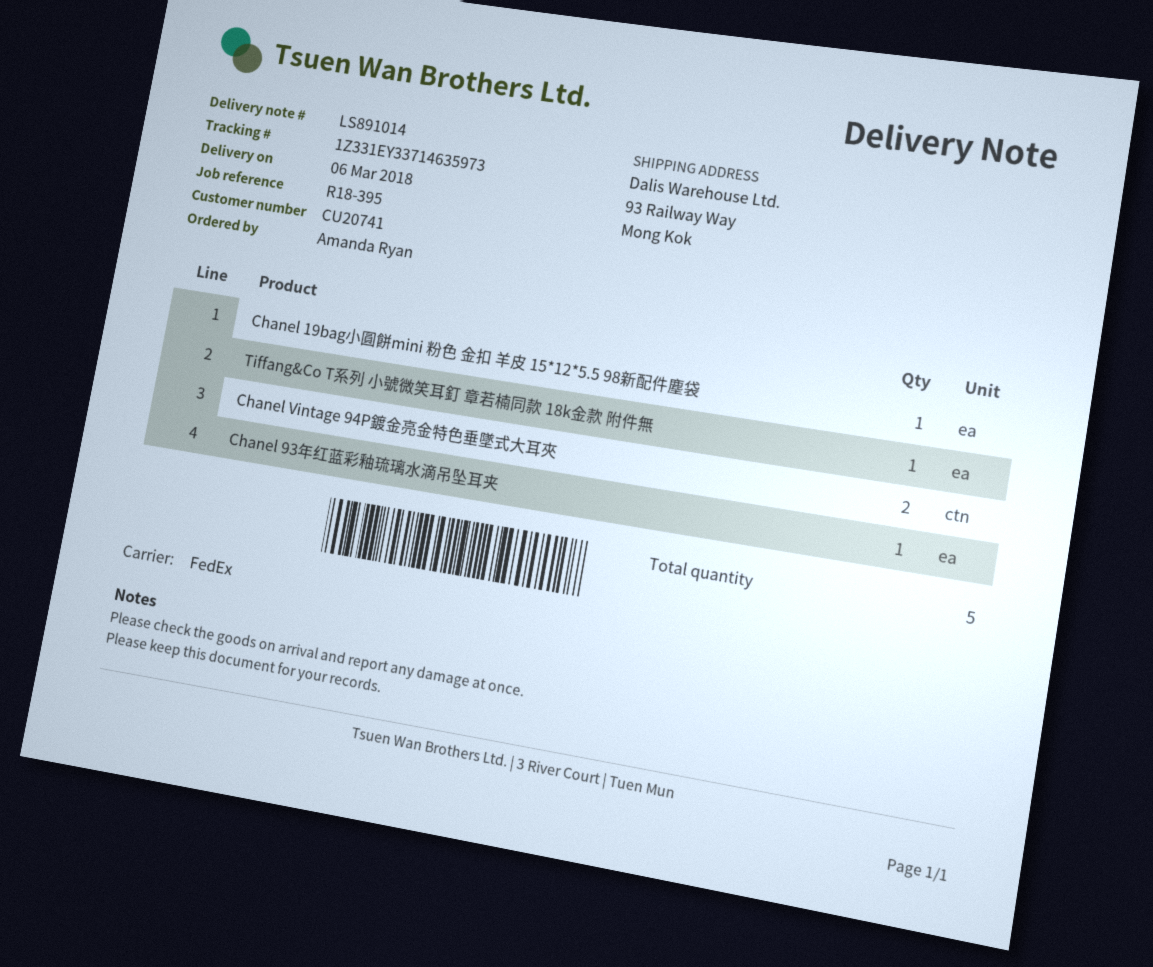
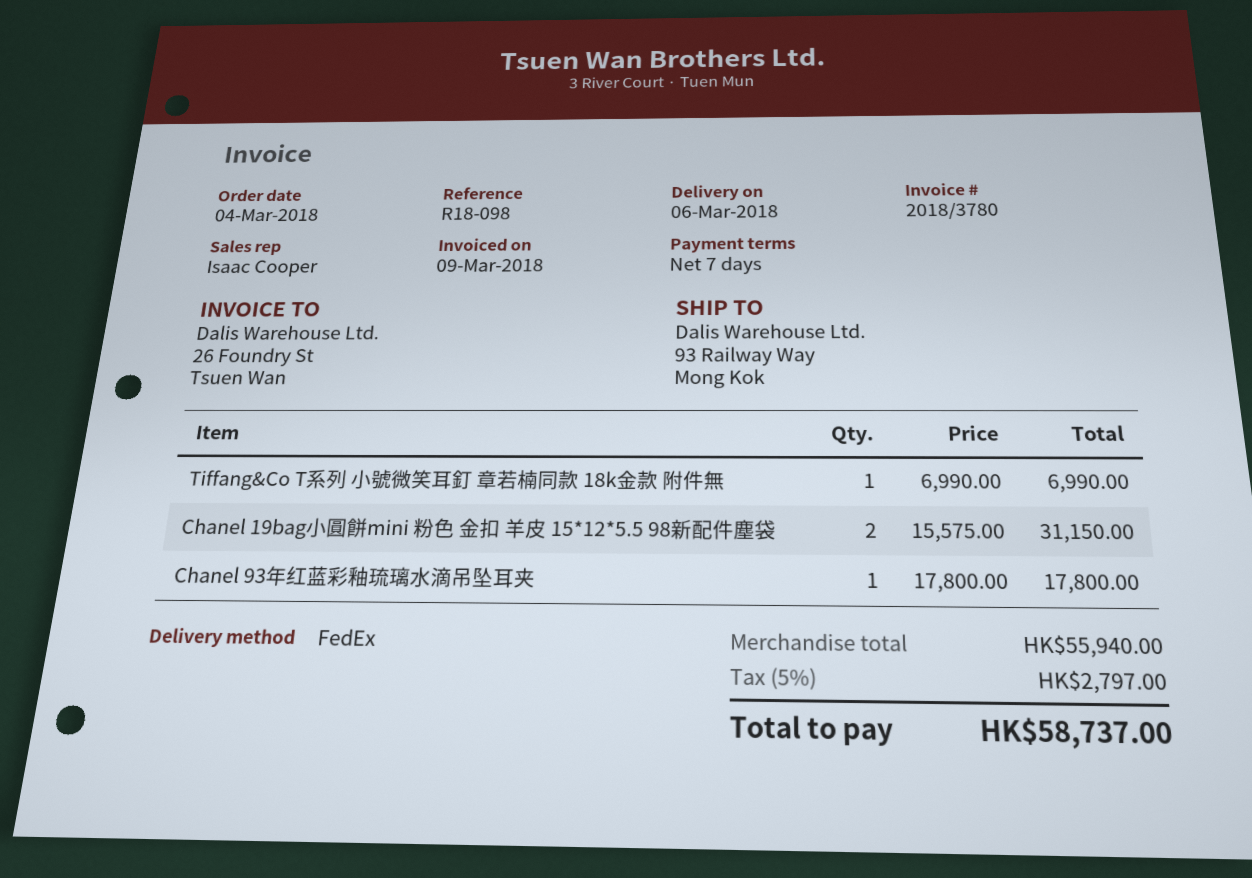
reference: R18-395 -> R18-098
Chanel 19bag小圓餅mini 粉色 金扣 羊皮 15*12*5.5 98新配件塵袋: 1 -> 2
Chanel Vintage 94P鍍金亮金特色垂墜式大耳夾: 2 -> none

